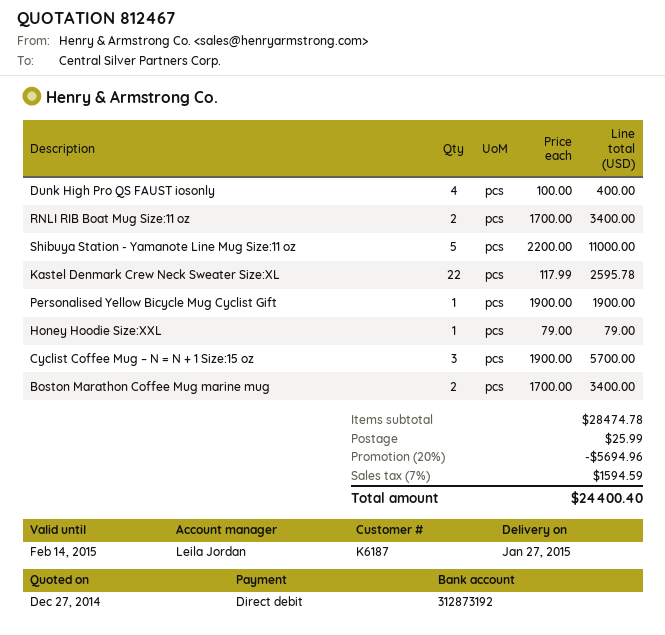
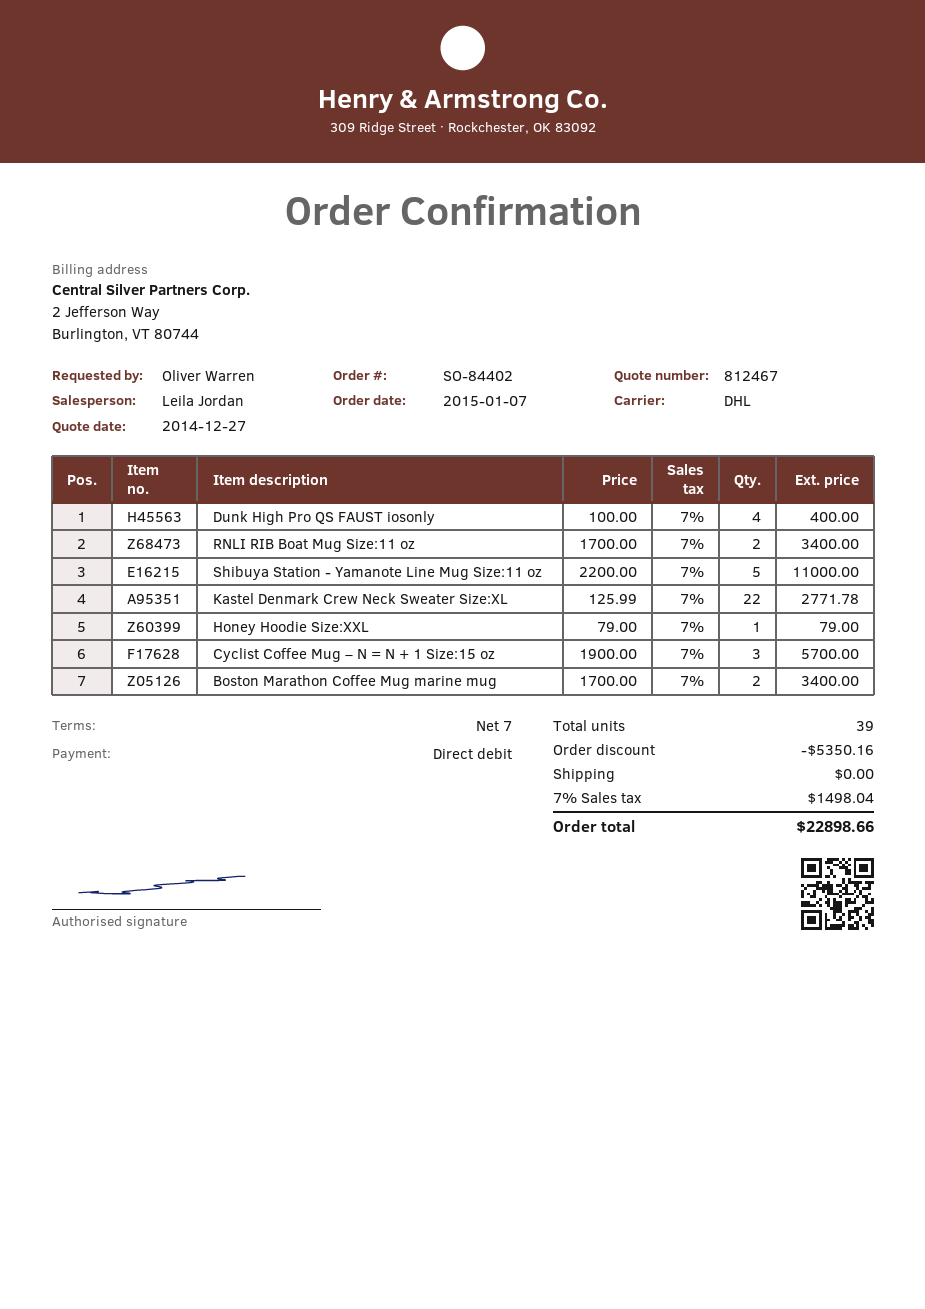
Kastel Denmark Crew Neck Sweater Size:XL: 22 x 117.99 = 2595.78 -> 22 x 125.99 = 2771.78
Personalised Yellow Bicycle Mug Cyclist Gift: 1 x 1900.00 = 1900.00 -> none
discount: 5694.96 -> 5350.16
shipping: 25.99 -> 0.00
tax: 7% = 1594.59 -> 7% = 1498.04
total: 24400.40 -> 22898.66

